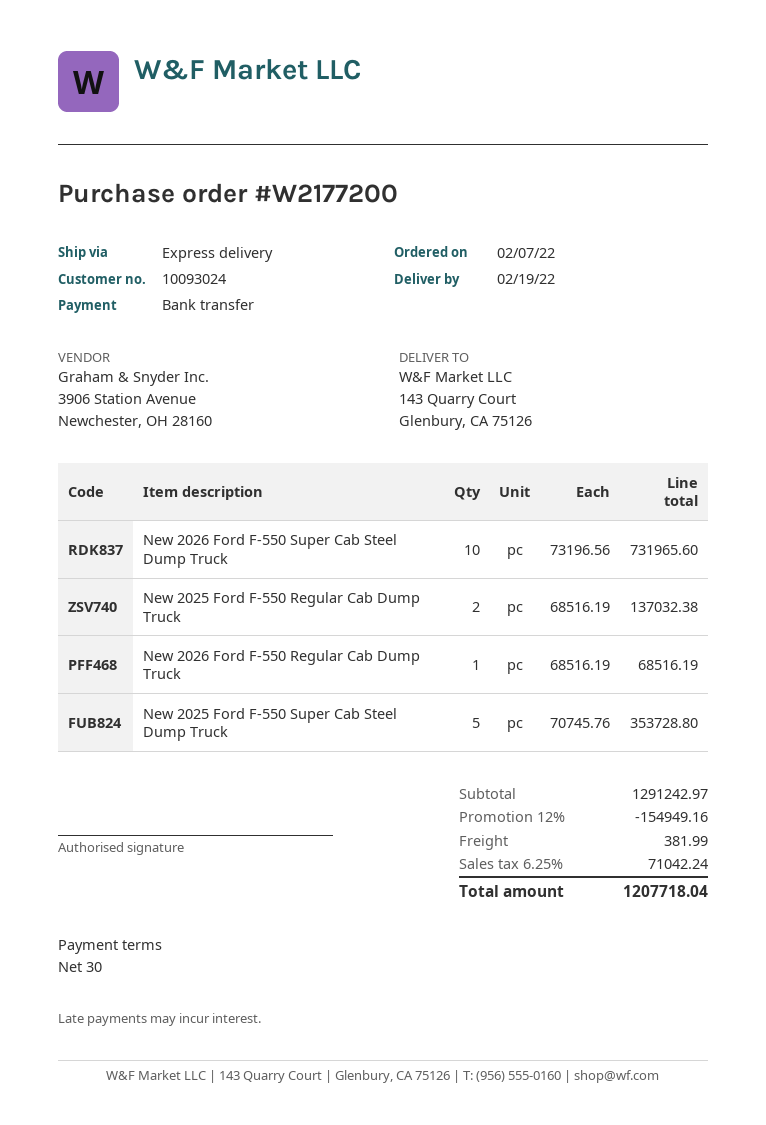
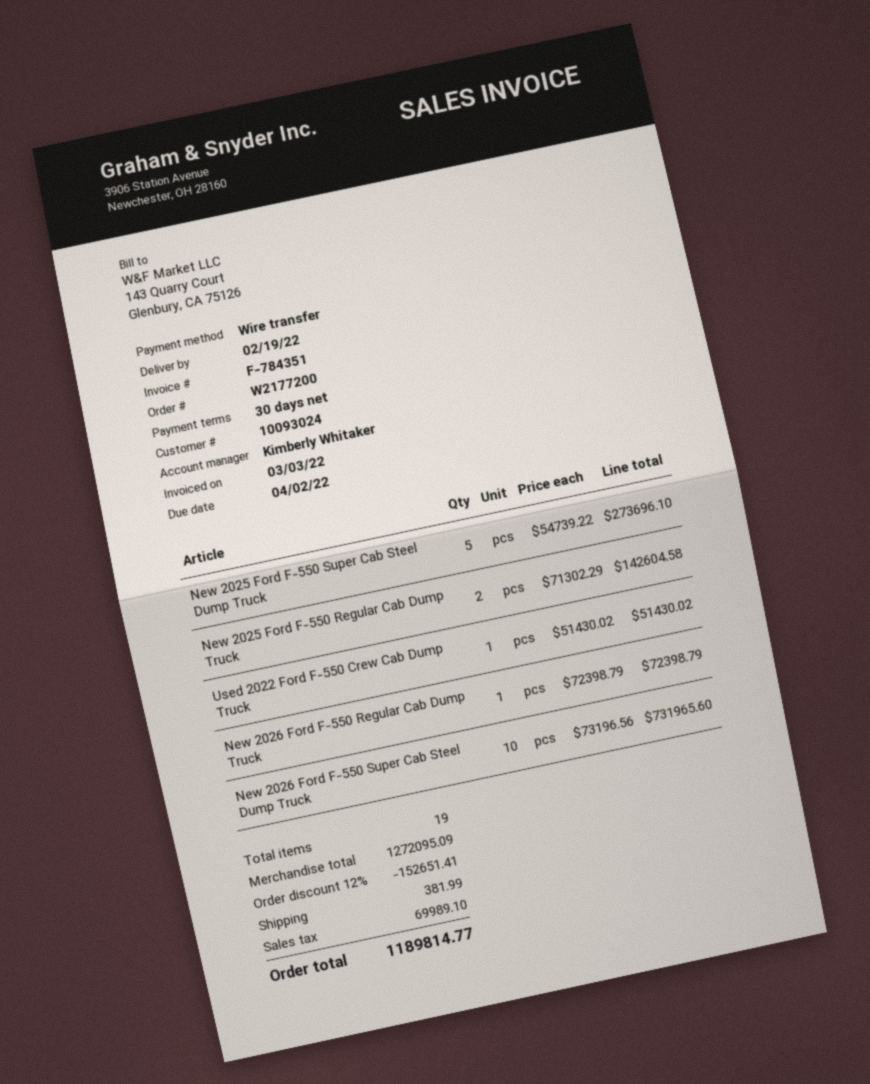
New 2025 Ford F-550 Regular Cab Dump Truck: 2 x 68516.19 = 137032.38 -> 2 x 71302.29 = 142604.58
New 2026 Ford F-550 Regular Cab Dump Truck: 1 x 68516.19 = 68516.19 -> 1 x 72398.79 = 72398.79
New 2025 Ford F-550 Super Cab Steel Dump Truck: 5 x 70745.76 = 353728.80 -> 5 x 54739.22 = 273696.10
Used 2022 Ford F-550 Crew Cab Dump Truck: none -> 1 x 51430.02 = 51430.02
subtotal: 1291242.97 -> 1272095.09
discount: 12% = 154949.16 -> 12% = 152651.41
tax: 71042.24 -> 69989.10
total: 1207718.04 -> 1189814.77

